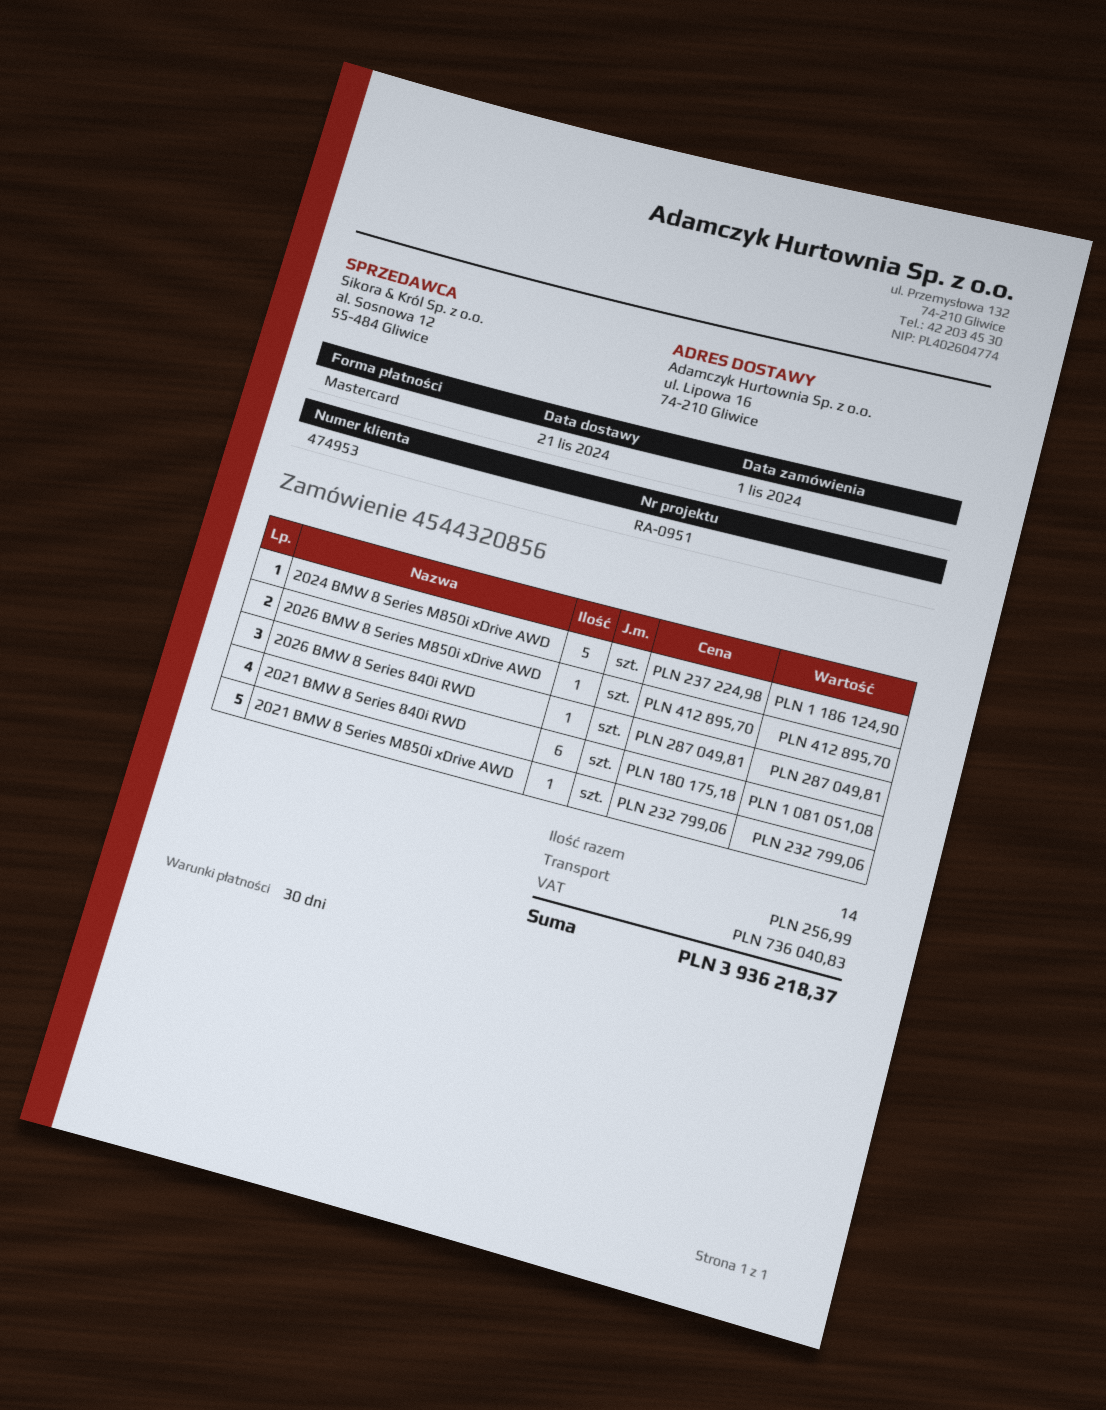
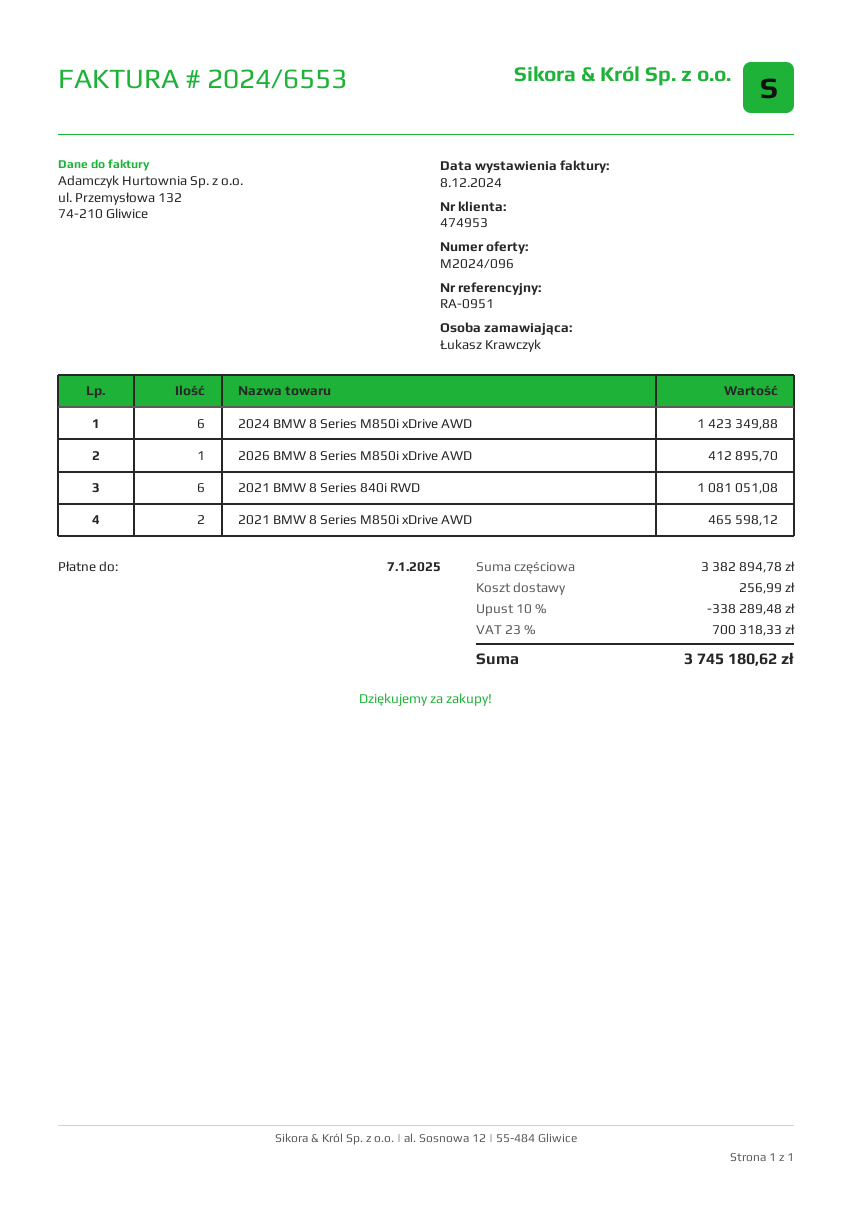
2024 BMW 8 Series M850i xDrive AWD: 5 for 1186124.90 -> 6 for 1423349.88
2026 BMW 8 Series 840i RWD: 1 for 287049.81 -> none
2021 BMW 8 Series M850i xDrive AWD: 1 for 232799.06 -> 2 for 465598.12
discount: none -> 10% = 338289.48
tax: 736040.83 -> 700318.33
total: 3936218.37 -> 3745180.62

